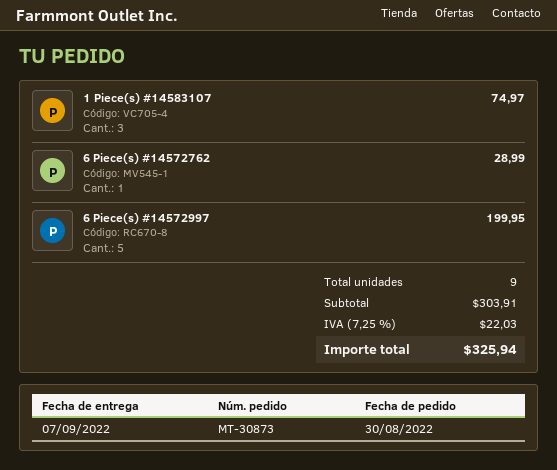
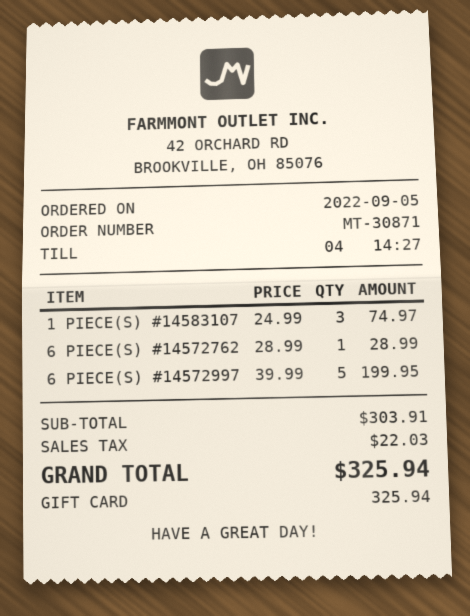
order number: MT-30873 -> MT-30871
order date: 2022-08-30 -> 2022-09-05

